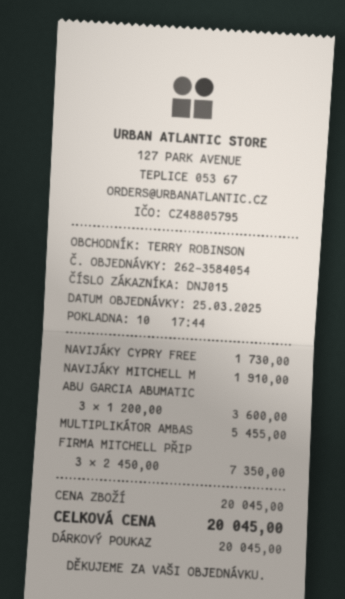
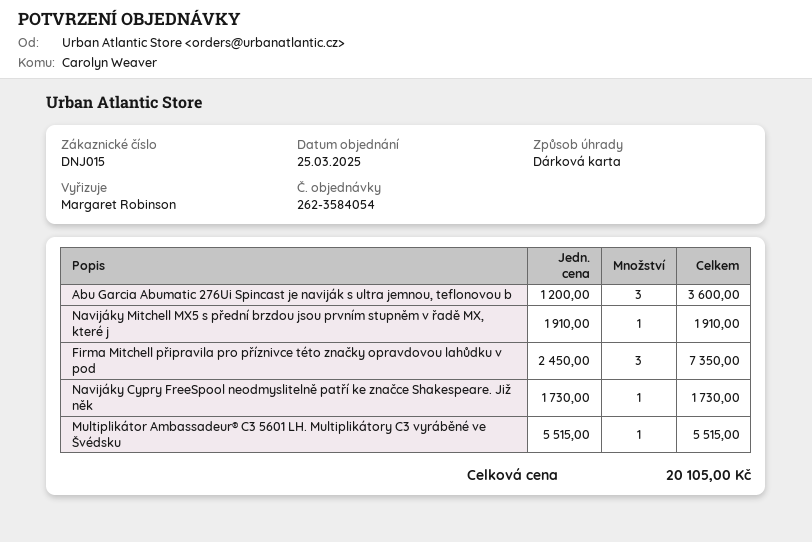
sales rep: TERRY ROBINSON -> Margaret Robinson
MULTIPLIKÁTOR AMBAS: 1 x 5455.00 = 5455.00 -> 1 x 5515.00 = 5515.00
total: 20045.00 -> 20105.00

